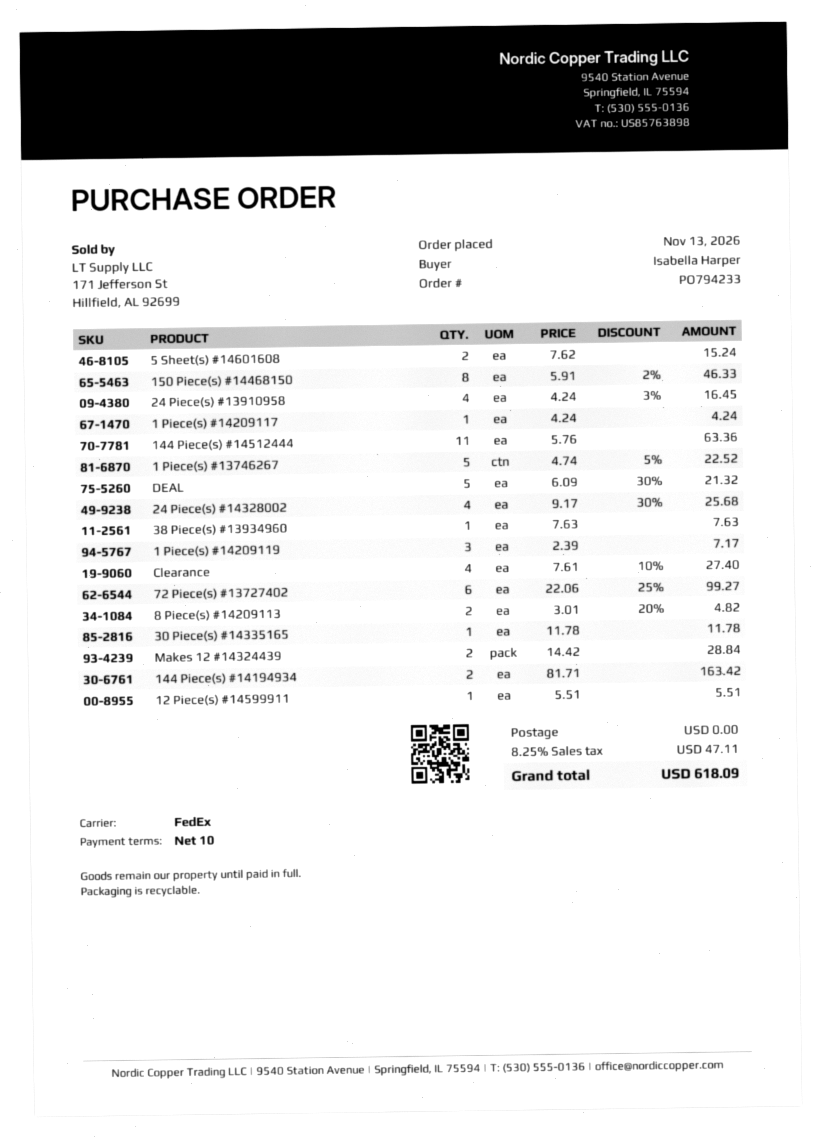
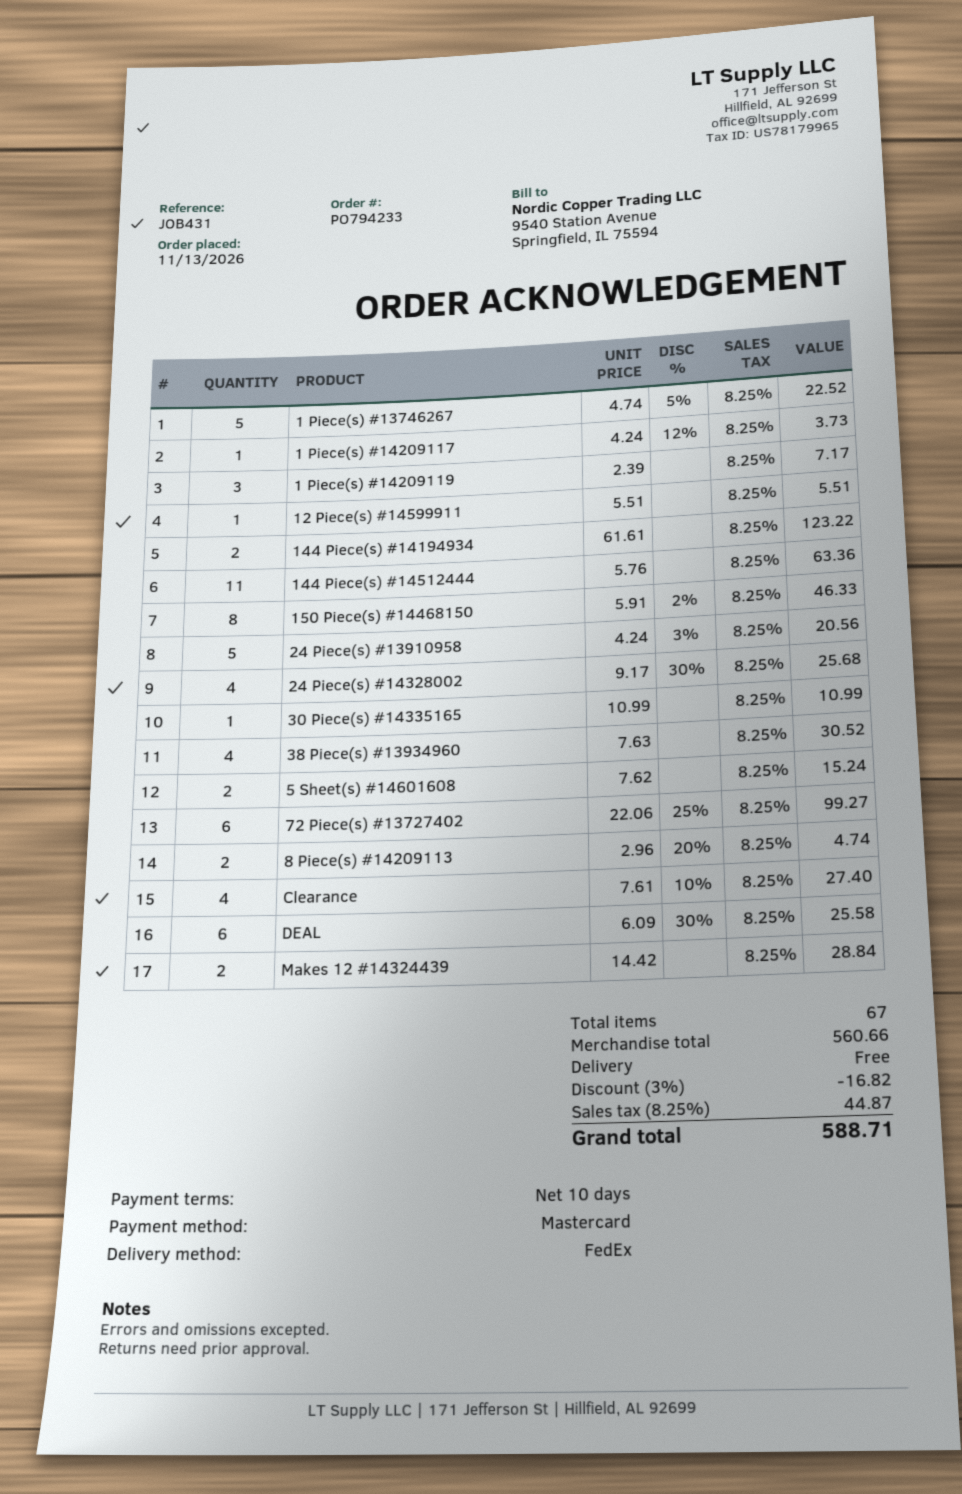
24 Piece(s) #13910958: 4 x 4.24 - 3% = 16.45 -> 5 x 4.24 - 3% = 20.56
1 Piece(s) #14209117: 1 x 4.24 = 4.24 -> 1 x 4.24 - 12% = 3.73
DEAL: 5 x 6.09 - 30% = 21.32 -> 6 x 6.09 - 30% = 25.58
38 Piece(s) #13934960: 1 x 7.63 = 7.63 -> 4 x 7.63 = 30.52
8 Piece(s) #14209113: 2 x 3.01 - 20% = 4.82 -> 2 x 2.96 - 20% = 4.74
30 Piece(s) #14335165: 1 x 11.78 = 11.78 -> 1 x 10.99 = 10.99
144 Piece(s) #14194934: 2 x 81.71 = 163.42 -> 2 x 61.61 = 123.22
discount: none -> 3% = 16.82
tax: 8.25% = 47.11 -> 8.25% = 44.87
total: 618.09 -> 588.71

